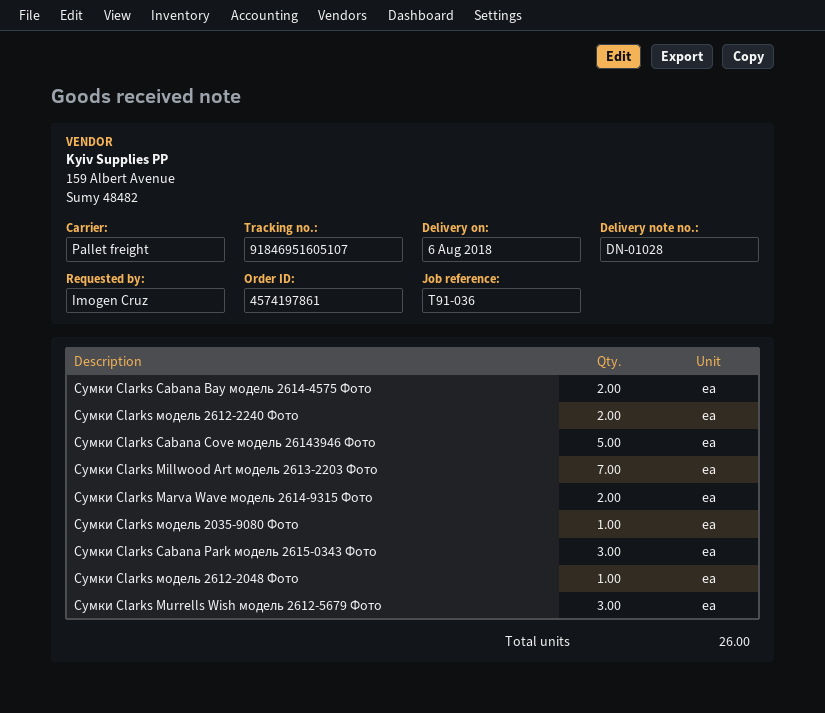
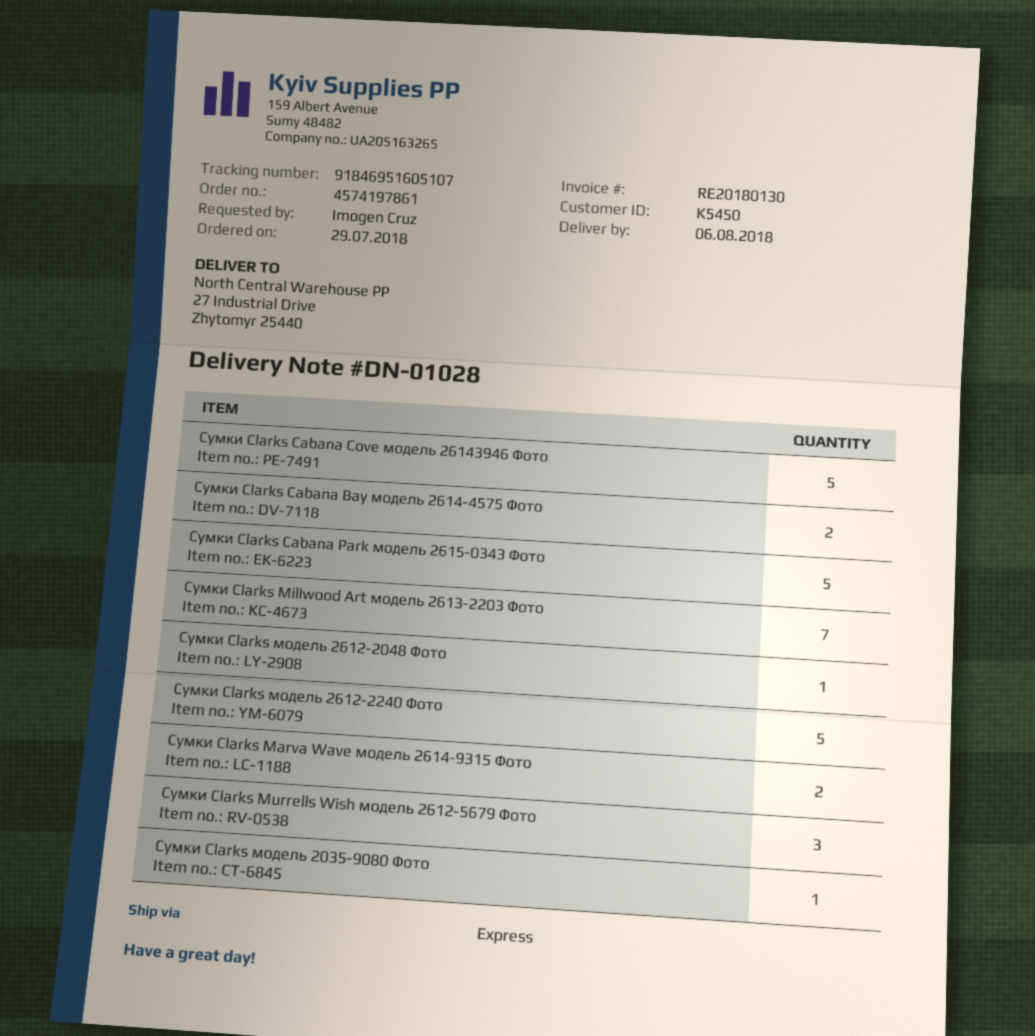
shipping method: pallet freight -> express
Сумки Clarks модель 2612-2240 Фото: 2 -> 5
Сумки Clarks Cabana Park модель 2615-0343 Фото: 3 -> 5

